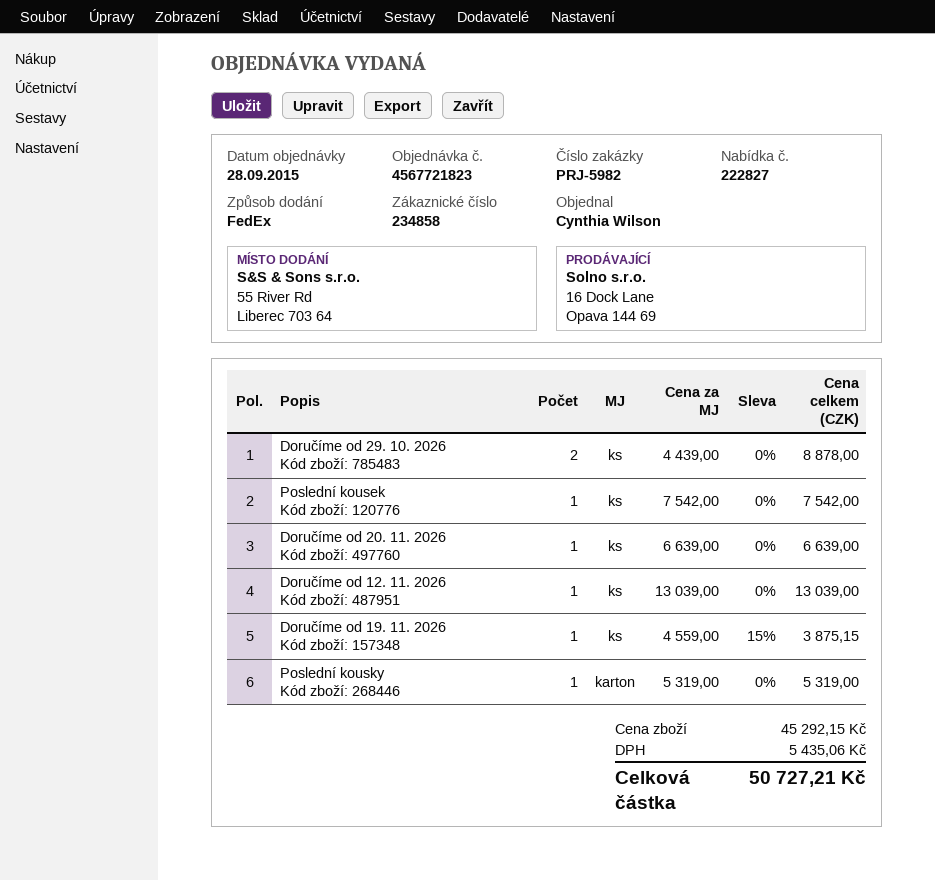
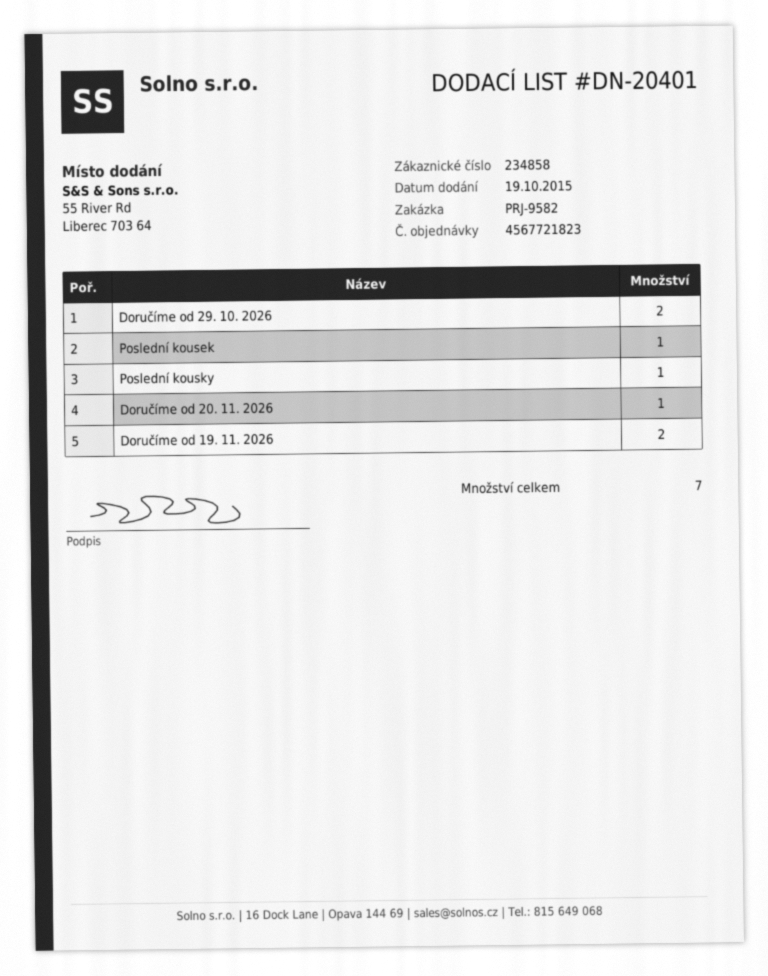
reference: PRJ-5982 -> PRJ-9582
Doručíme od 12. 11. 2026: 1 -> none
Doručíme od 19. 11. 2026: 1 -> 2

